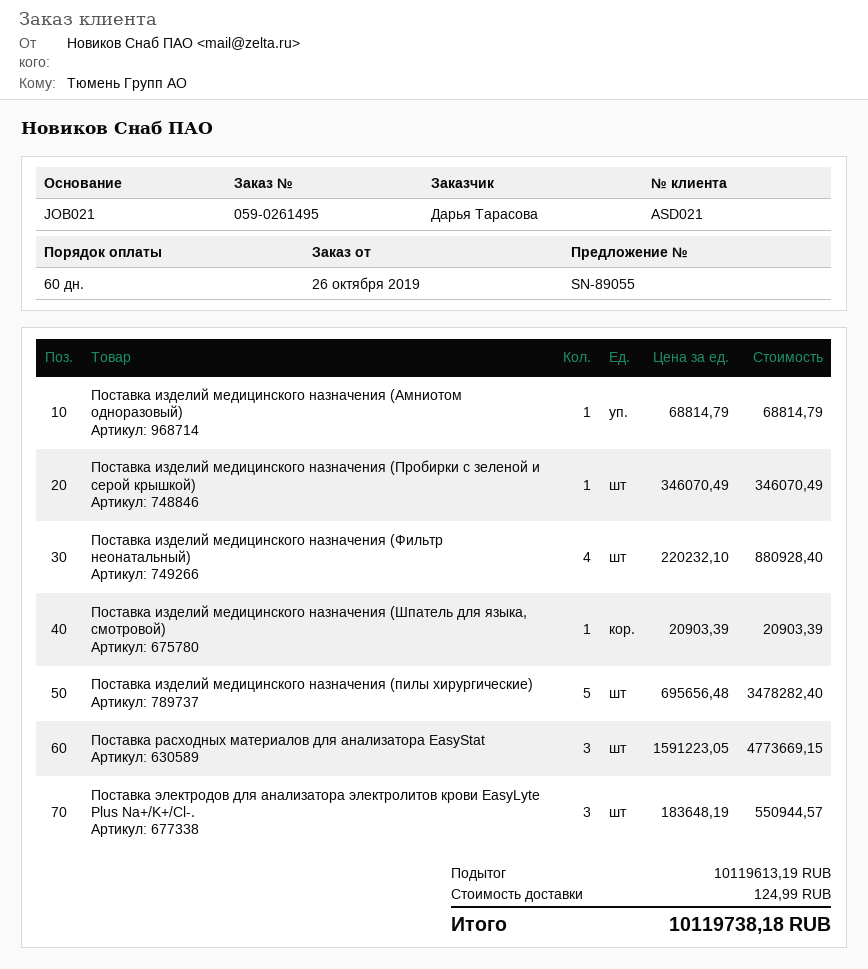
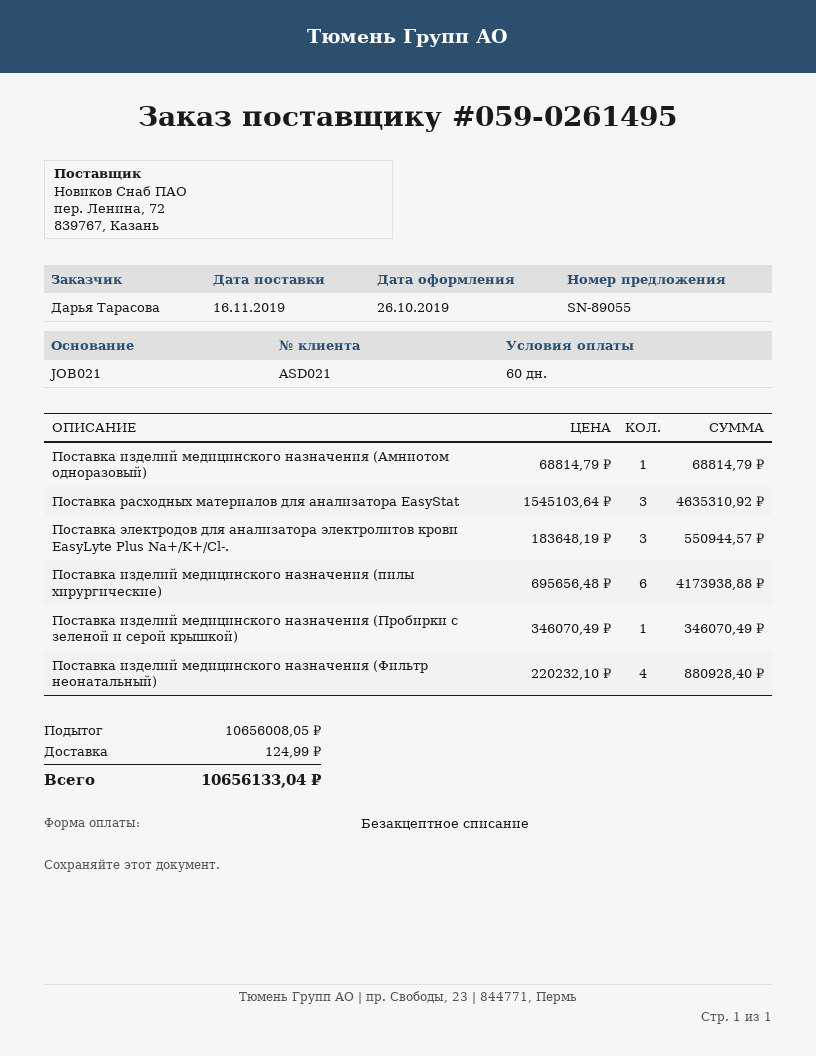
Поставка изделий медицинского назначения (Шпатель для языка, смотровой): 1 x 20903.39 = 20903.39 -> none
Поставка изделий медицинского назначения (пилы хирургические): 5 x 695656.48 = 3478282.40 -> 6 x 695656.48 = 4173938.88
Поставка расходных материалов для анализатора EasyStat: 3 x 1591223.05 = 4773669.15 -> 3 x 1545103.64 = 4635310.92
subtotal: 10119613.19 -> 10656008.05
total: 10119738.18 -> 10656133.04

